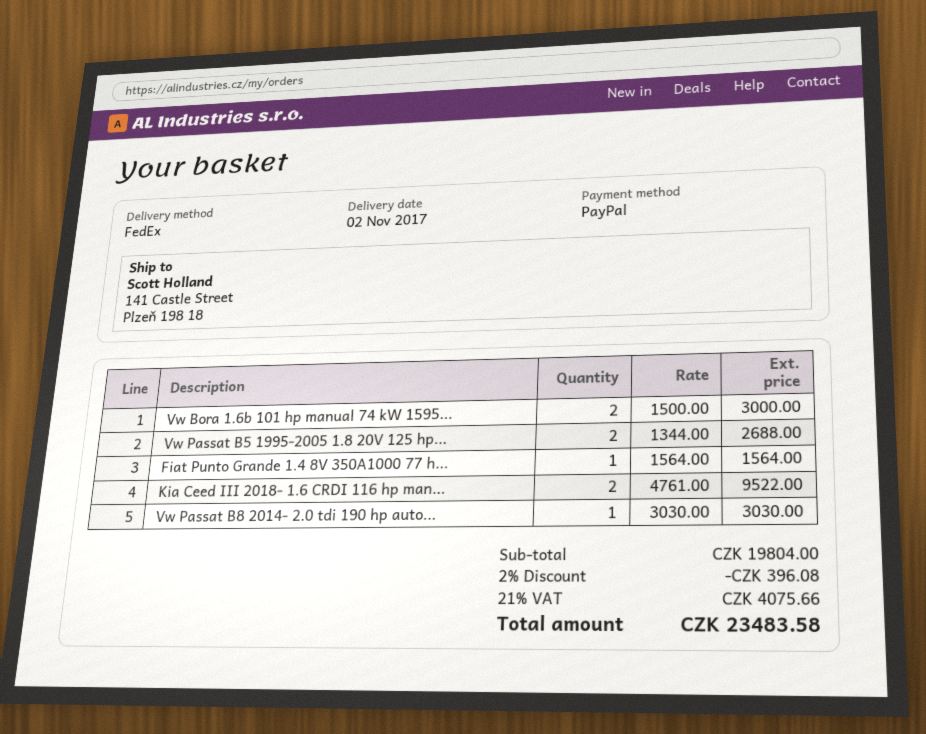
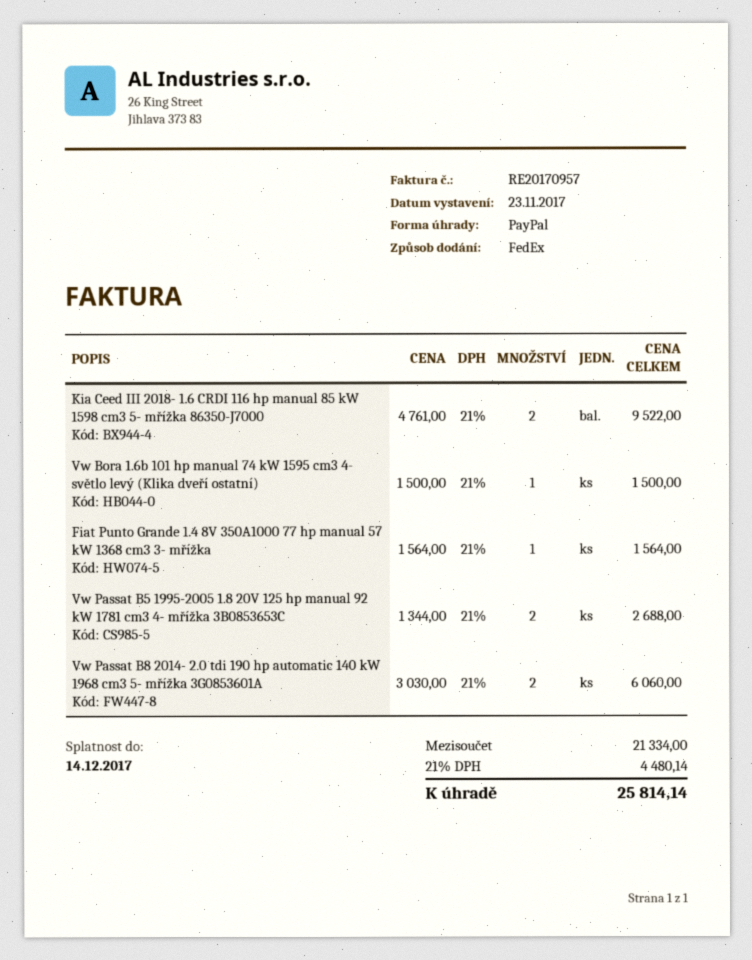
Vw Bora 1.6b 101 hp manual 74 kW 1595...: 2 x 1500.00 = 3000.00 -> 1 x 1500.00 = 1500.00
Vw Passat B8 2014- 2.0 tdi 190 hp auto...: 1 x 3030.00 = 3030.00 -> 2 x 3030.00 = 6060.00
subtotal: 19804.00 -> 21334.00
discount: 2% = 396.08 -> none
tax: 21% = 4075.66 -> 21% = 4480.14
total: 23483.58 -> 25814.14

